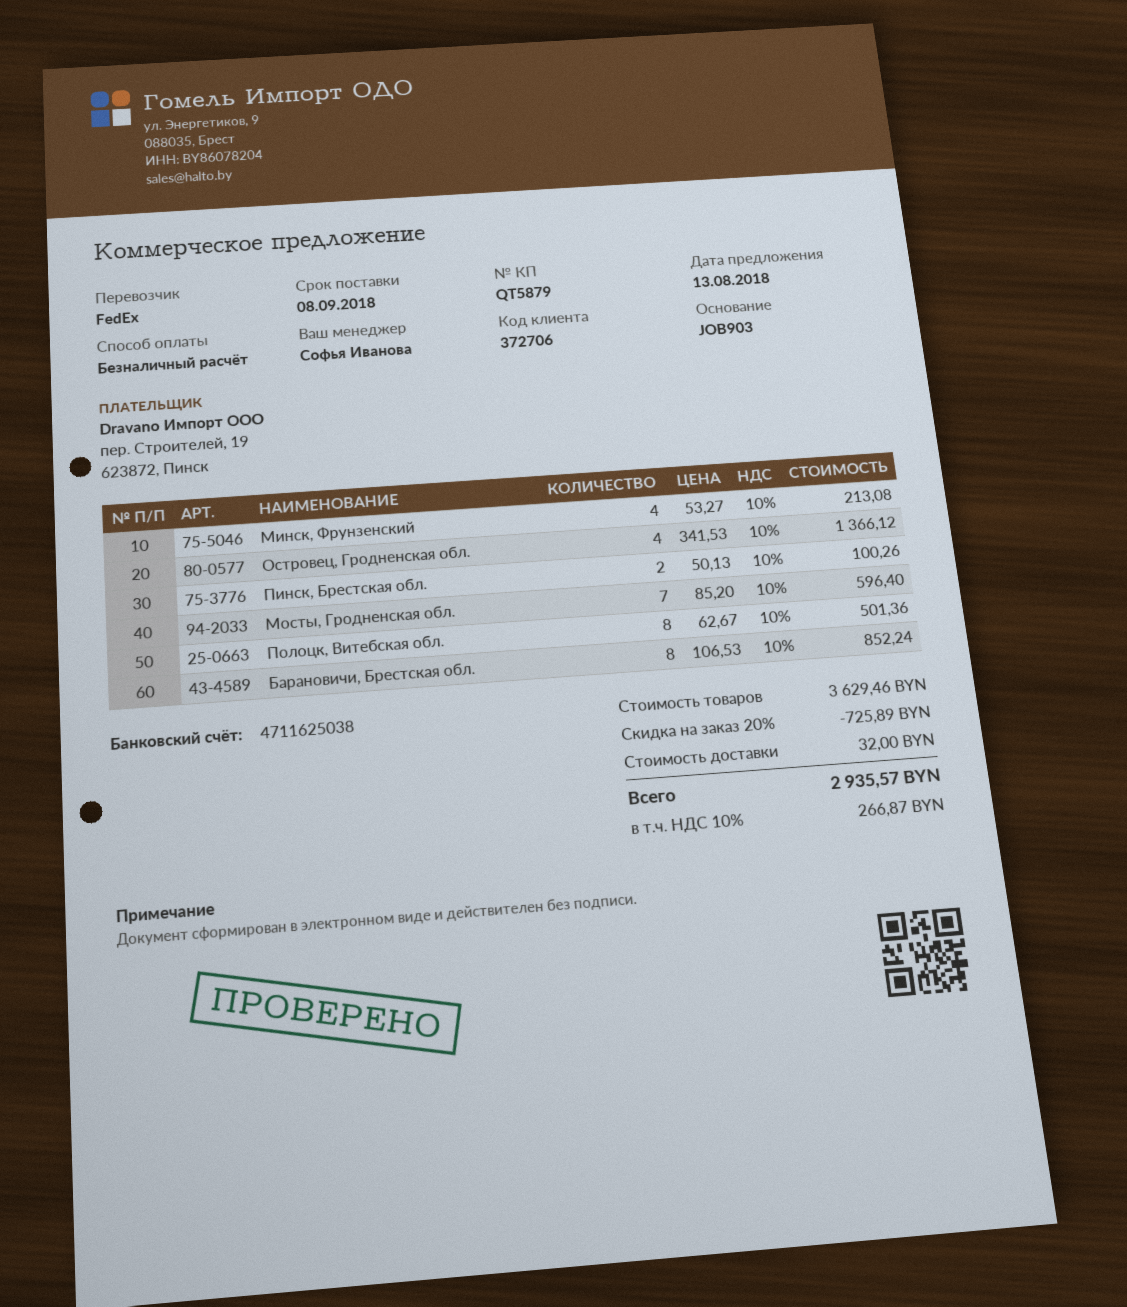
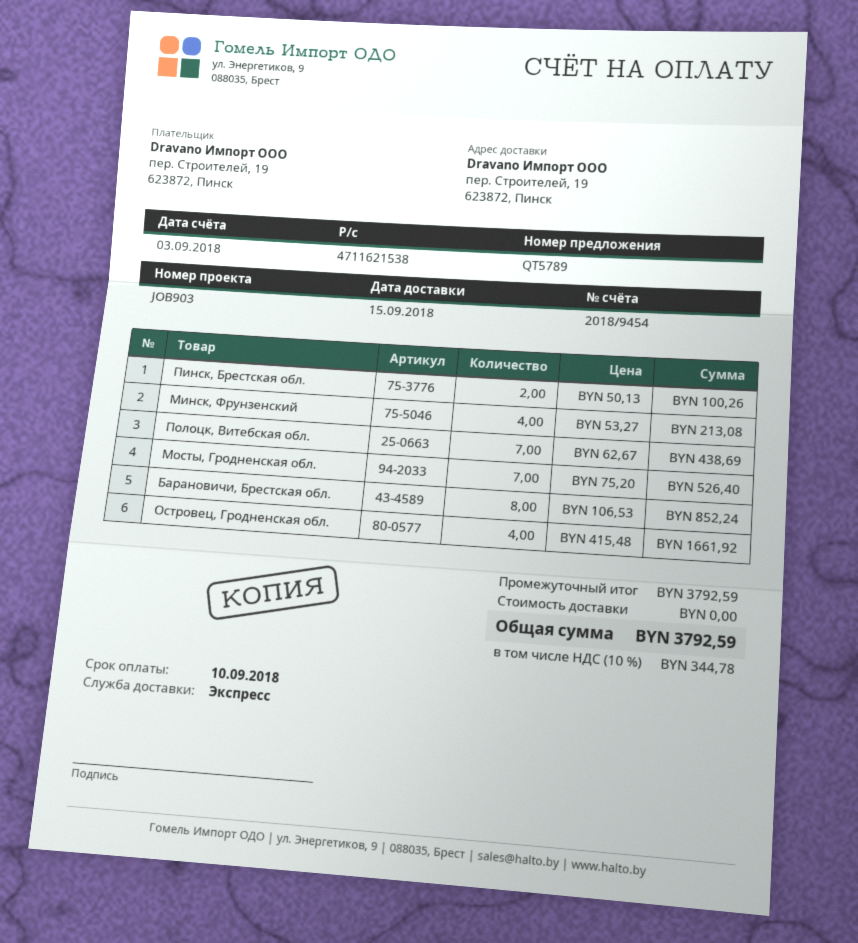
quote number: QT5879 -> QT5789
delivery date: 2018-09-08 -> 2018-09-15
bank account: 4711625038 -> 4711621538
shipping method: FedEx -> express
Островец, Гродненская обл.: 4 x 341.53 = 1366.12 -> 4 x 415.48 = 1661.92
Мосты, Гродненская обл.: 7 x 85.20 = 596.40 -> 7 x 75.20 = 526.40
Полоцк, Витебская обл.: 8 x 62.67 = 501.36 -> 7 x 62.67 = 438.69
subtotal: 3629.46 -> 3792.59
discount: 20% = 725.89 -> none
shipping: 32.00 -> 0.00
tax: 10% = 266.87 -> 10% = 344.78
total: 2935.57 -> 3792.59

